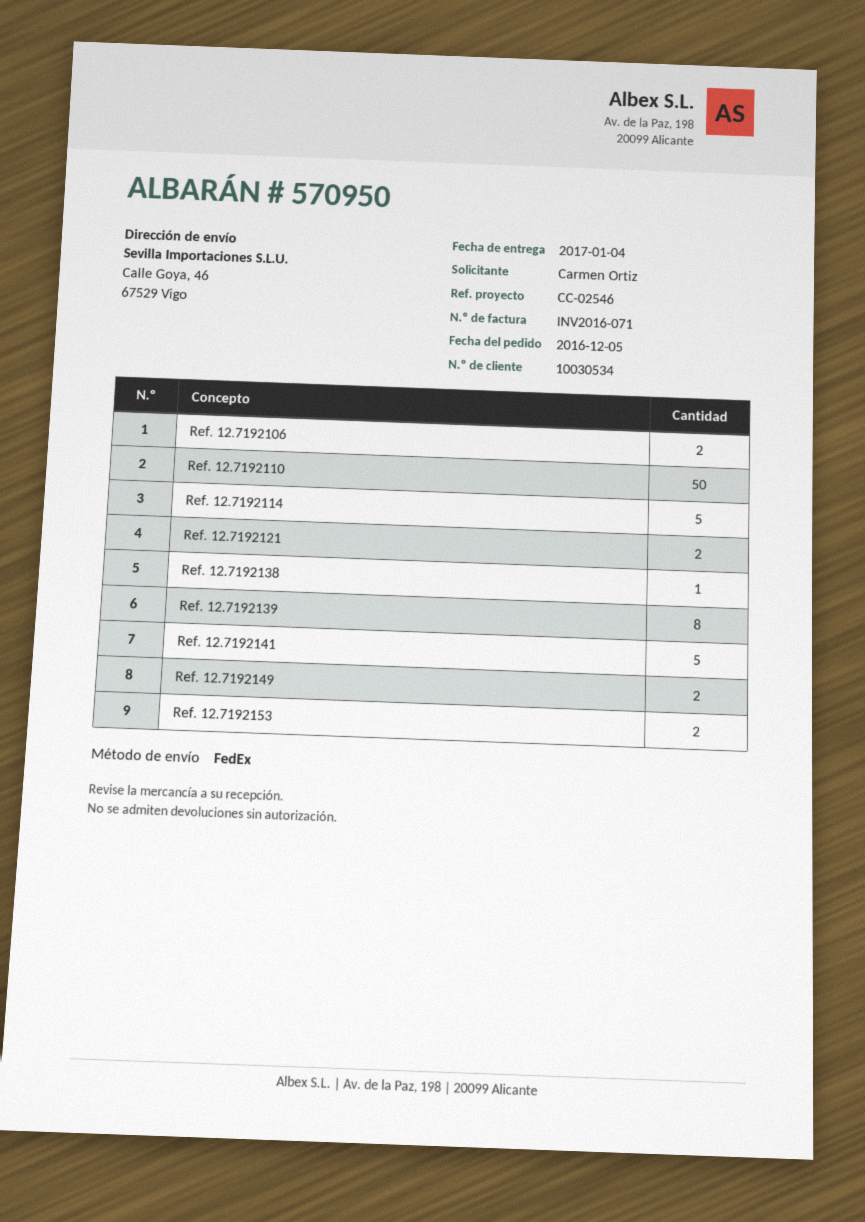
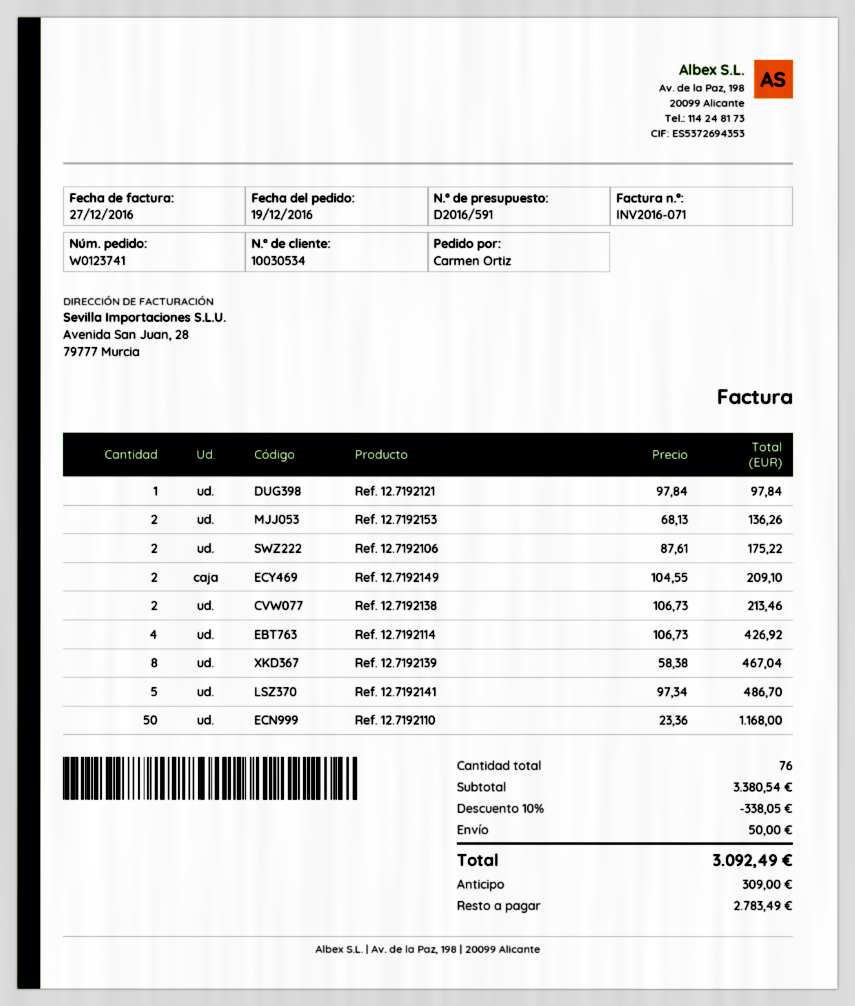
order date: 2016-12-05 -> 2016-12-19
Ref. 12.7192114: 5 -> 4
Ref. 12.7192121: 2 -> 1
Ref. 12.7192138: 1 -> 2

